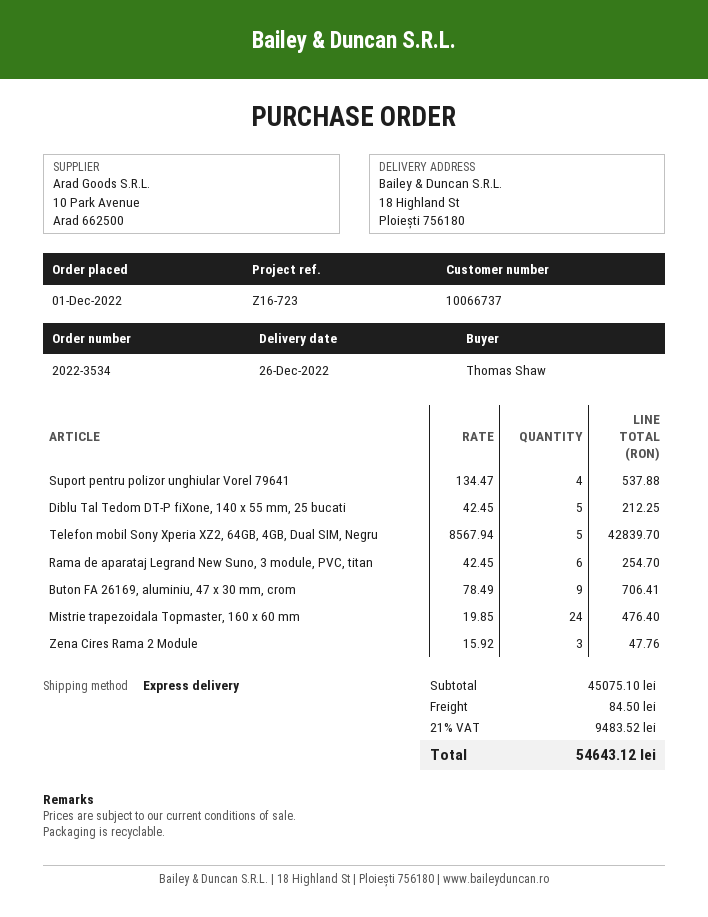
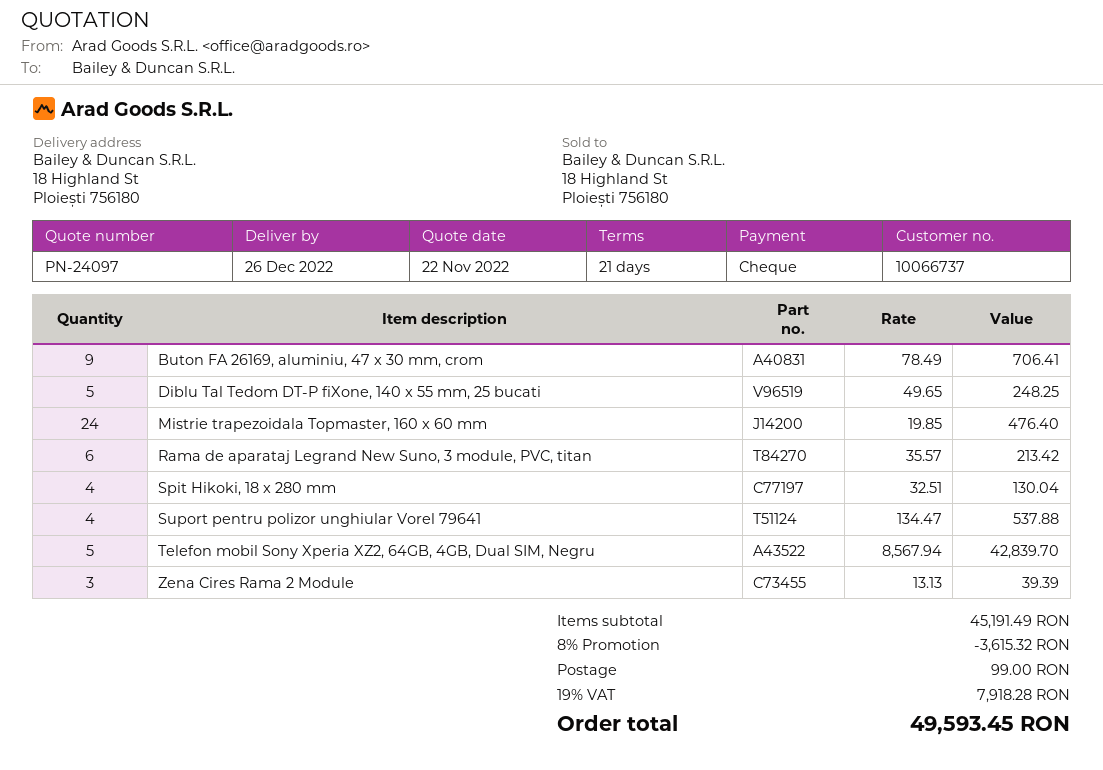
Diblu Tal Tedom DT-P fiXone, 140 x 55 mm, 25 bucati: 5 x 42.45 = 212.25 -> 5 x 49.65 = 248.25
Rama de aparataj Legrand New Suno, 3 module, PVC, titan: 6 x 42.45 = 254.70 -> 6 x 35.57 = 213.42
Zena Cires Rama 2 Module: 3 x 15.92 = 47.76 -> 3 x 13.13 = 39.39
Spit Hikoki, 18 x 280 mm: none -> 4 x 32.51 = 130.04
subtotal: 45075.10 -> 45191.49
discount: none -> 8% = 3615.32
shipping: 84.50 -> 99.00
tax: 21% = 9483.52 -> 19% = 7918.28
total: 54643.12 -> 49593.45

